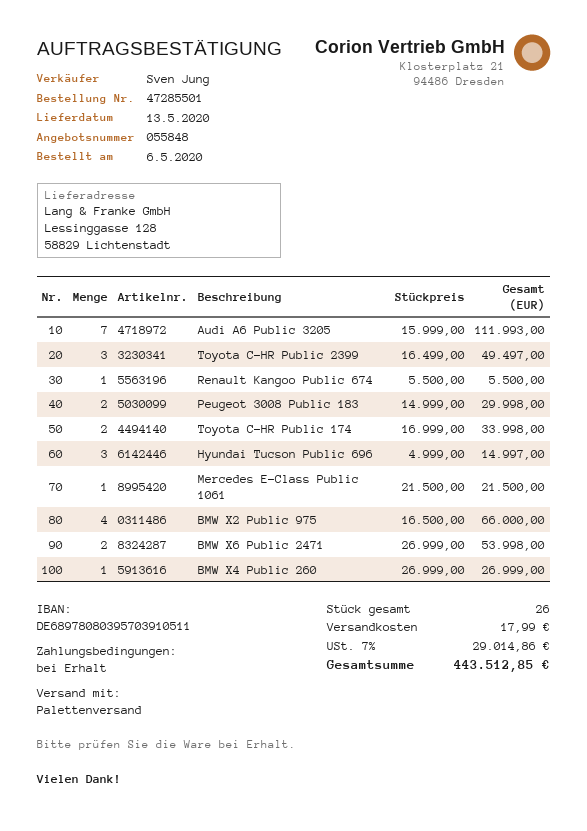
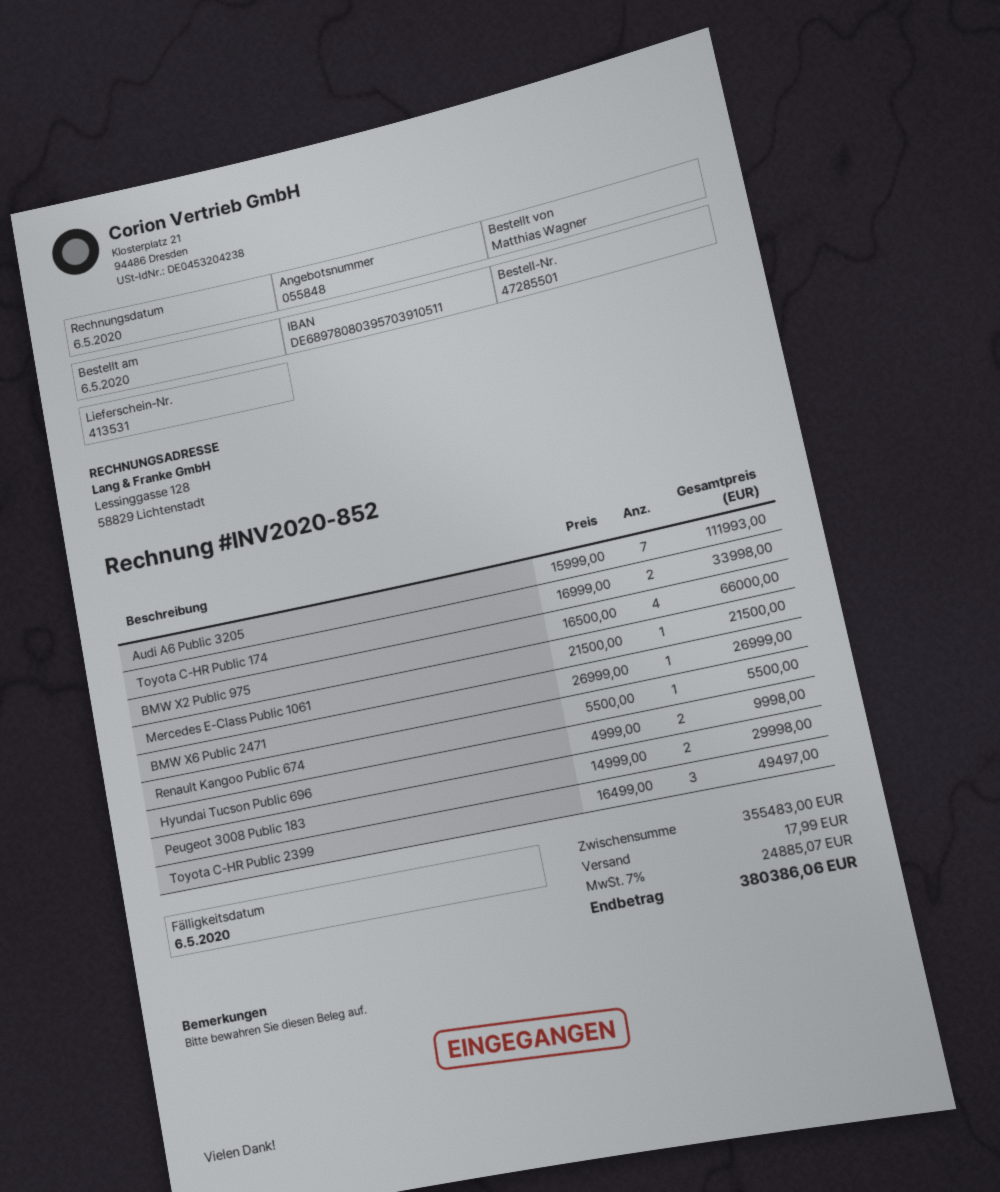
Hyundai Tucson Public 696: 3 x 4999.00 = 14997.00 -> 2 x 4999.00 = 9998.00
BMW X6 Public 2471: 2 x 26999.00 = 53998.00 -> 1 x 26999.00 = 26999.00
BMW X4 Public 260: 1 x 26999.00 = 26999.00 -> none
tax: 7% = 29014.86 -> 7% = 24885.07
total: 443512.85 -> 380386.06

